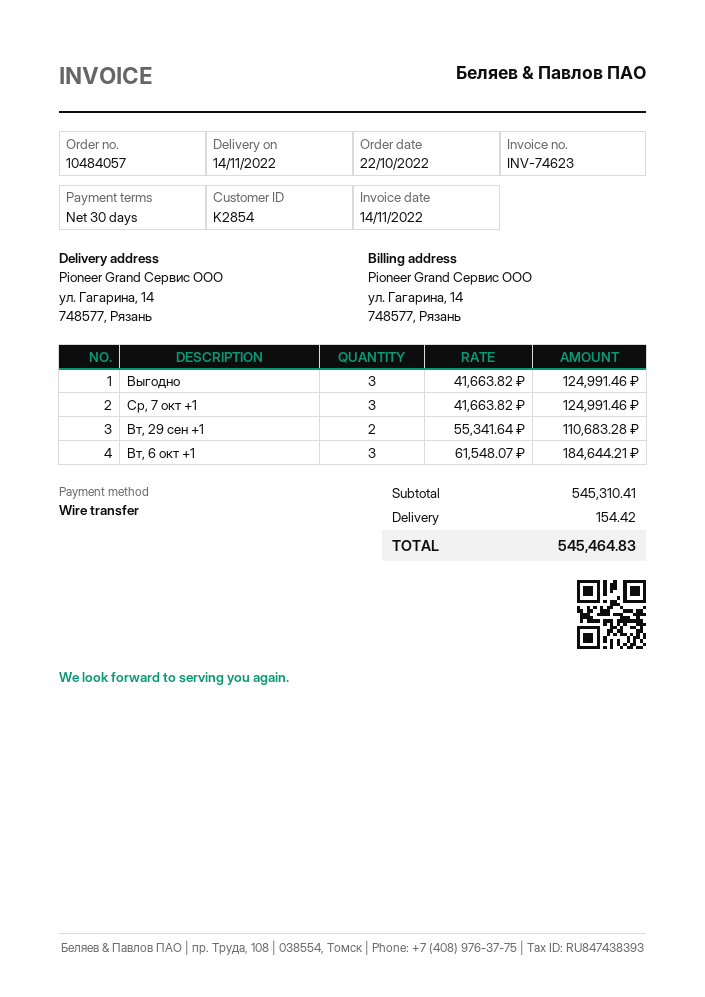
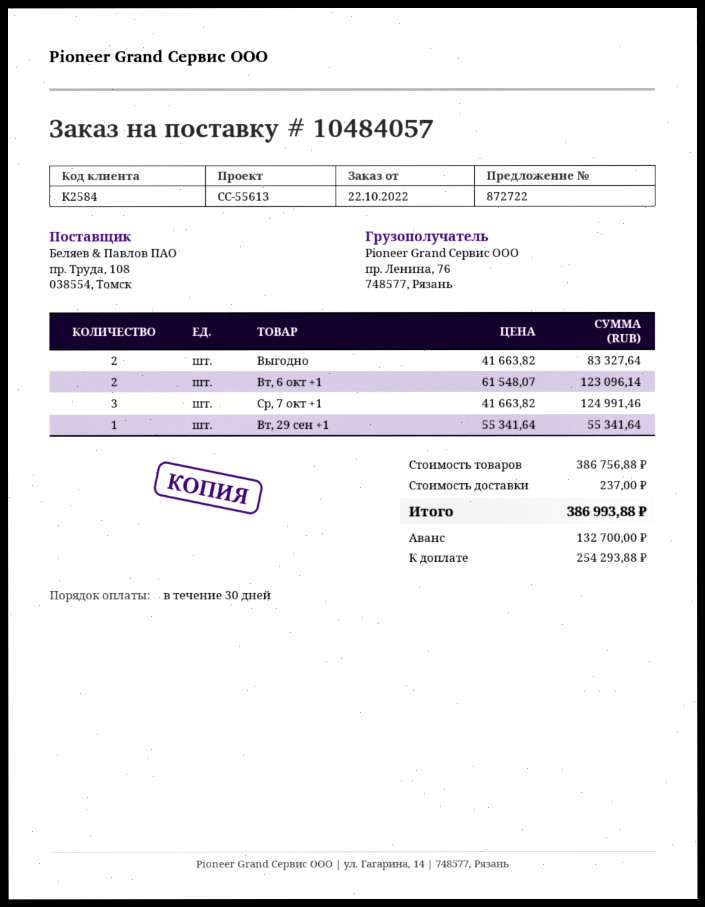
customer number: K2854 -> K2584
ship to: ул. Гагарина, 14, 748577, Рязань -> пр. Ленина, 76, 748577, Рязань
Выгодно: 3 x 41663.82 = 124991.46 -> 2 x 41663.82 = 83327.64
Вт, 29 сен +1: 2 x 55341.64 = 110683.28 -> 1 x 55341.64 = 55341.64
Вт, 6 окт +1: 3 x 61548.07 = 184644.21 -> 2 x 61548.07 = 123096.14
subtotal: 545310.41 -> 386756.88
shipping: 154.42 -> 237.00
total: 545464.83 -> 386993.88

